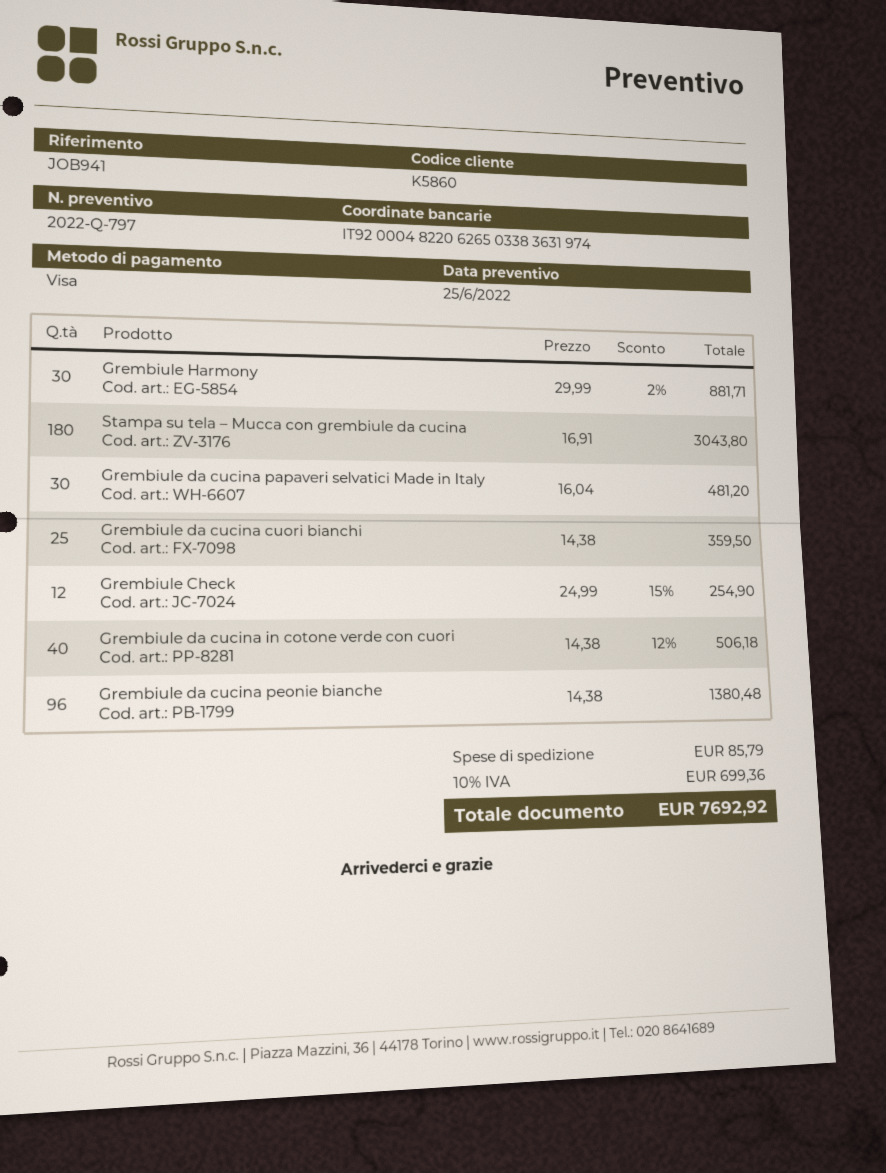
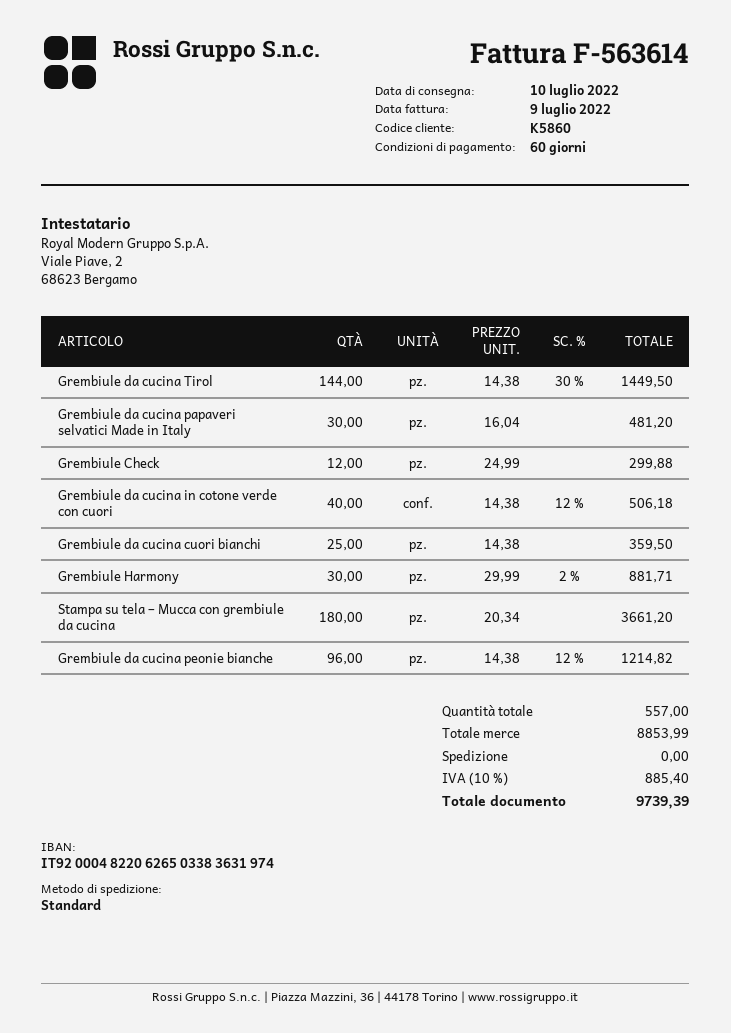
Stampa su tela – Mucca con grembiule da cucina: 180 x 16.91 = 3043.80 -> 180 x 20.34 = 3661.20
Grembiule Check: 12 x 24.99 - 15% = 254.90 -> 12 x 24.99 = 299.88
Grembiule da cucina peonie bianche: 96 x 14.38 = 1380.48 -> 96 x 14.38 - 12% = 1214.82
Grembiule da cucina Tirol: none -> 144 x 14.38 - 30% = 1449.50
shipping: 85.79 -> 0.00
tax: 10% = 699.36 -> 10% = 885.40
total: 7692.92 -> 9739.39

